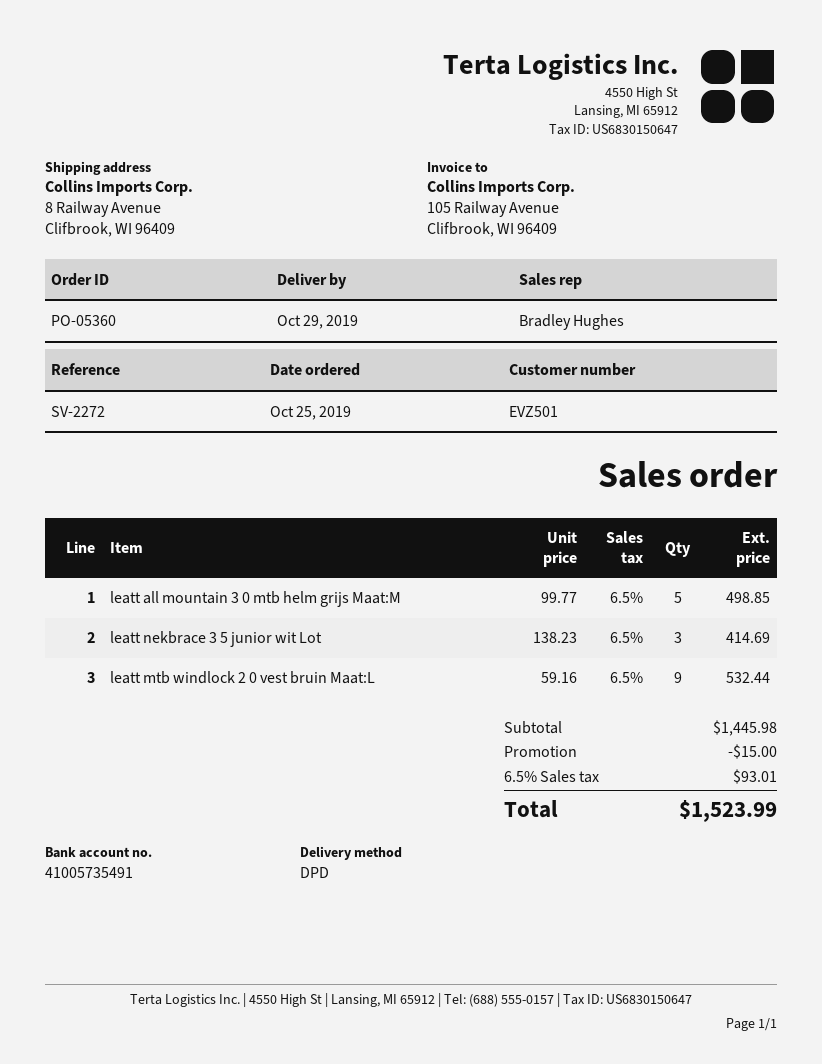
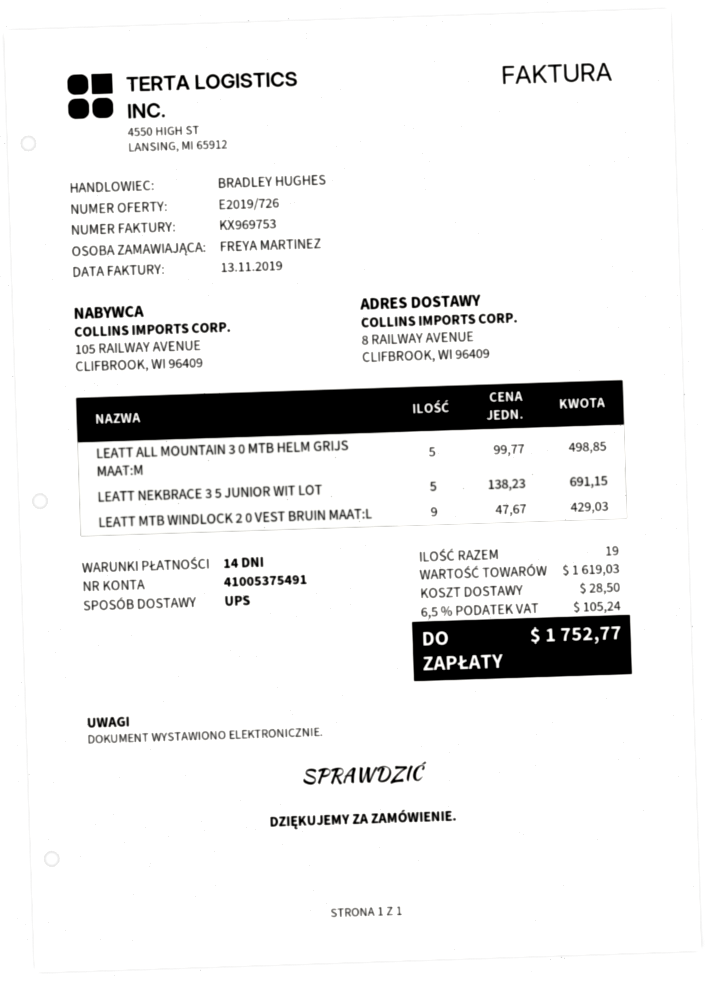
bank account: 41005735491 -> 41005375491
shipping method: DPD -> UPS
leatt nekbrace 3 5 junior wit Lot: 3 x 138.23 = 414.69 -> 5 x 138.23 = 691.15
leatt mtb windlock 2 0 vest bruin Maat:L: 9 x 59.16 = 532.44 -> 9 x 47.67 = 429.03
subtotal: 1445.98 -> 1619.03
discount: 15.00 -> none
shipping: none -> 28.50
tax: 6.5% = 93.01 -> 6.5% = 105.24
total: 1523.99 -> 1752.77

